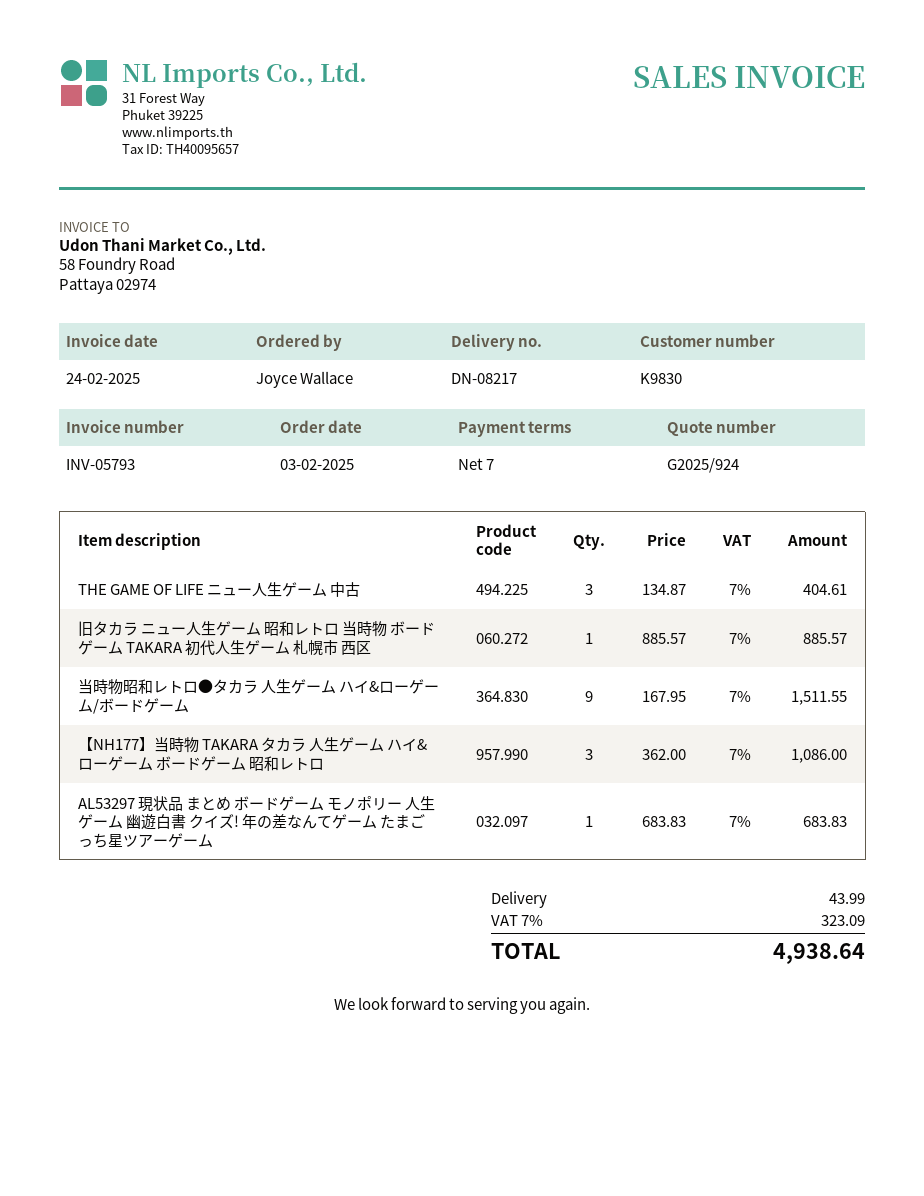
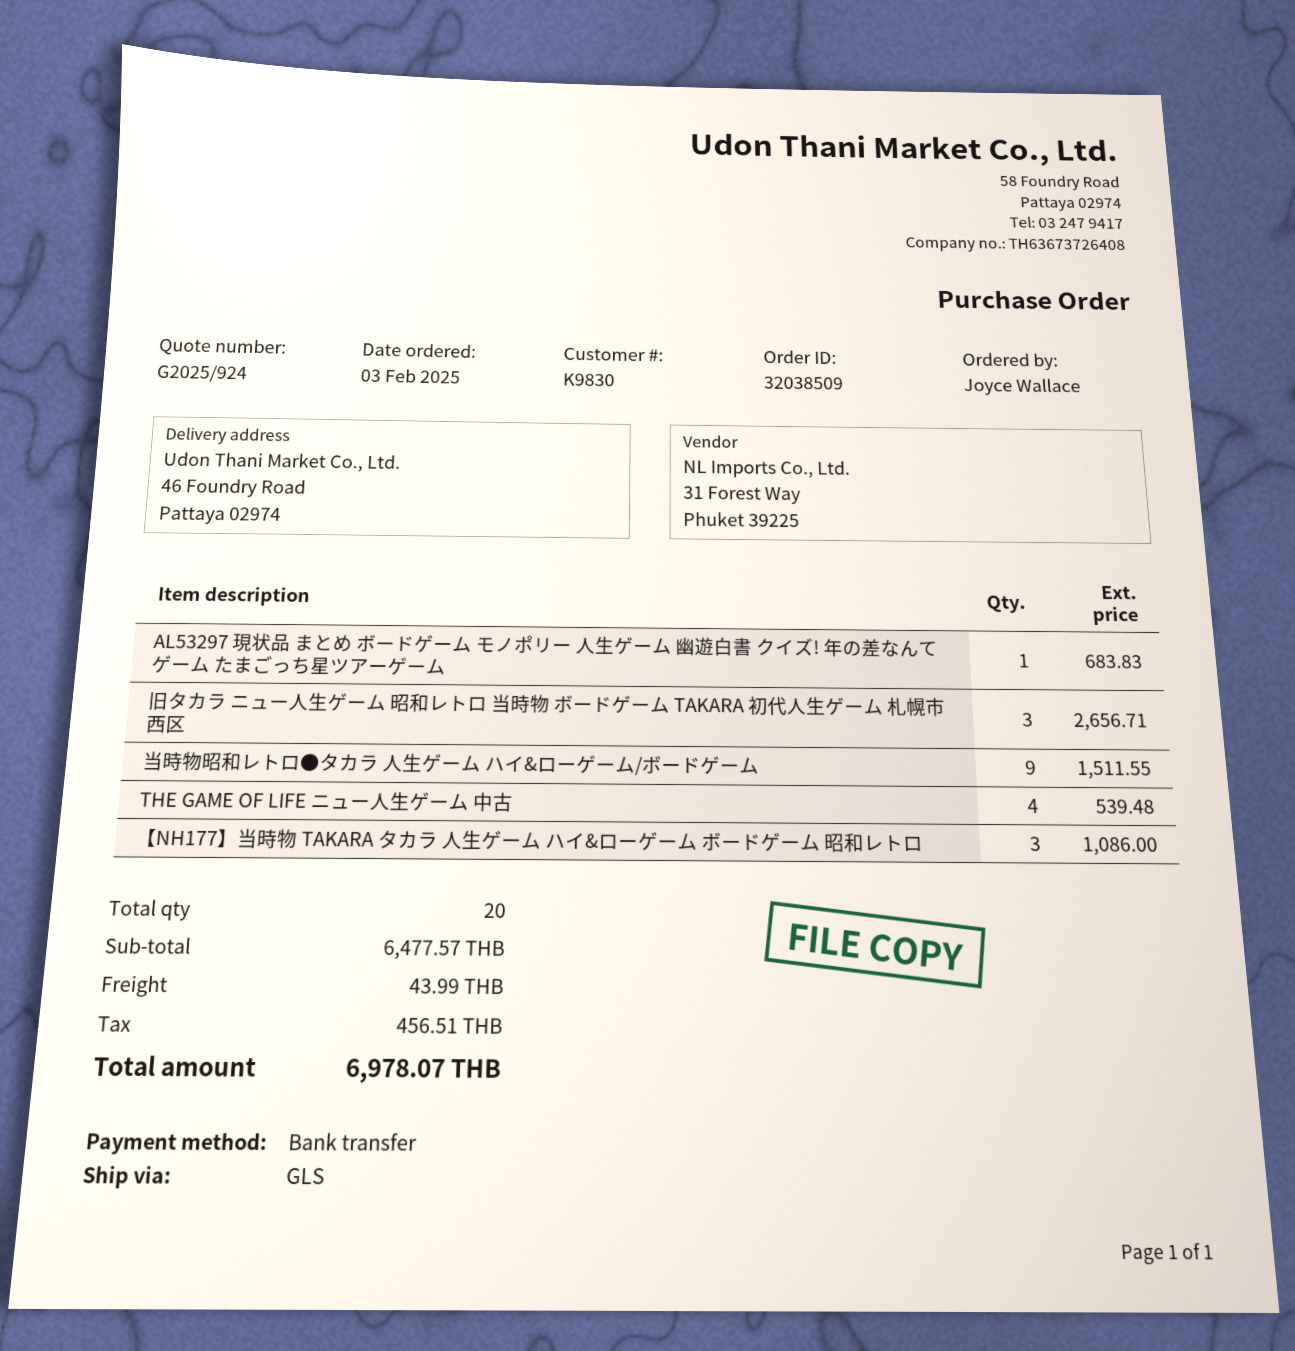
THE GAME OF LIFE ニュー人生ゲーム 中古: 3 for 404.61 -> 4 for 539.48
旧タカラ ニュー人生ゲーム 昭和レトロ 当時物 ボードゲーム TAKARA 初代人生ゲーム 札幌市 西区: 1 for 885.57 -> 3 for 2656.71
tax: 323.09 -> 456.51
total: 4938.64 -> 6978.07

